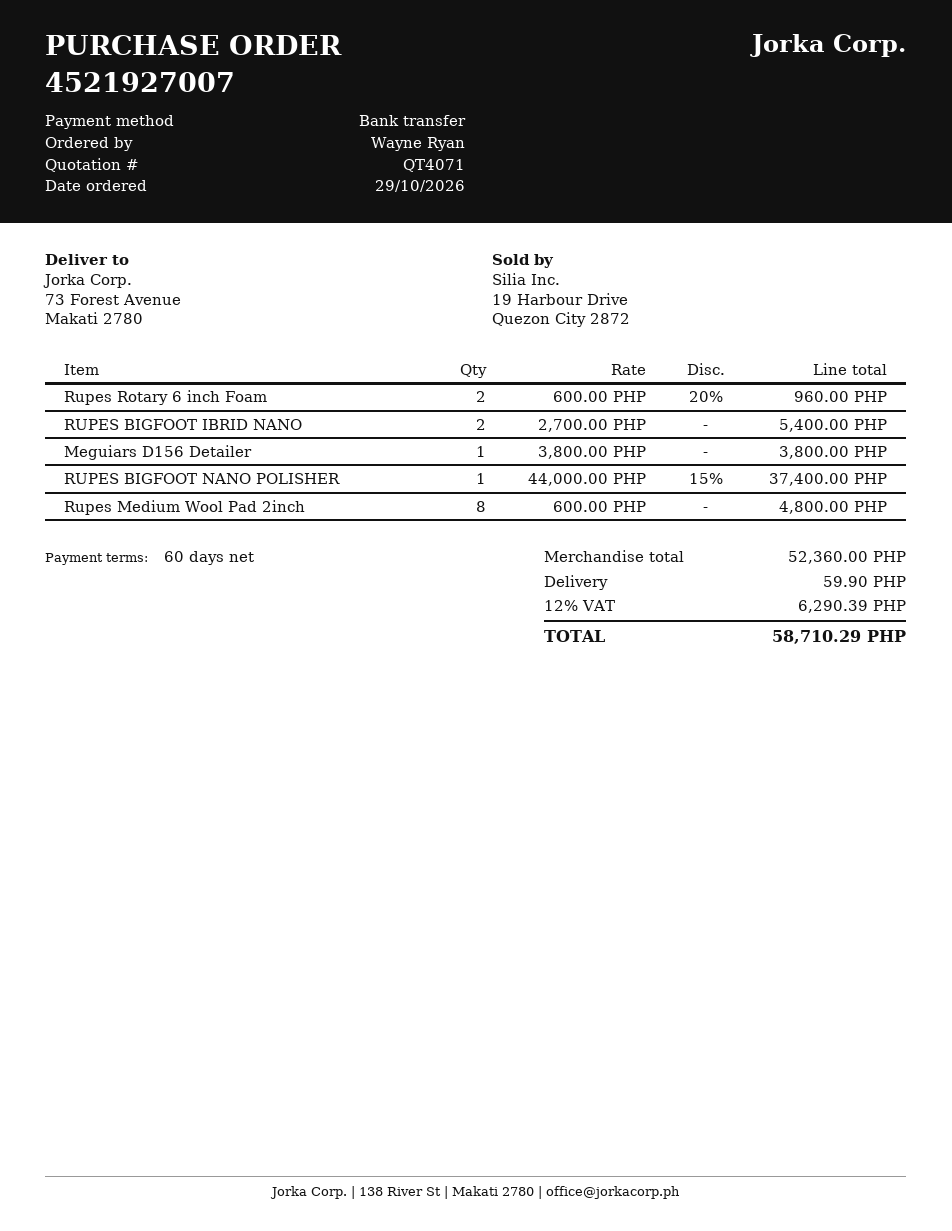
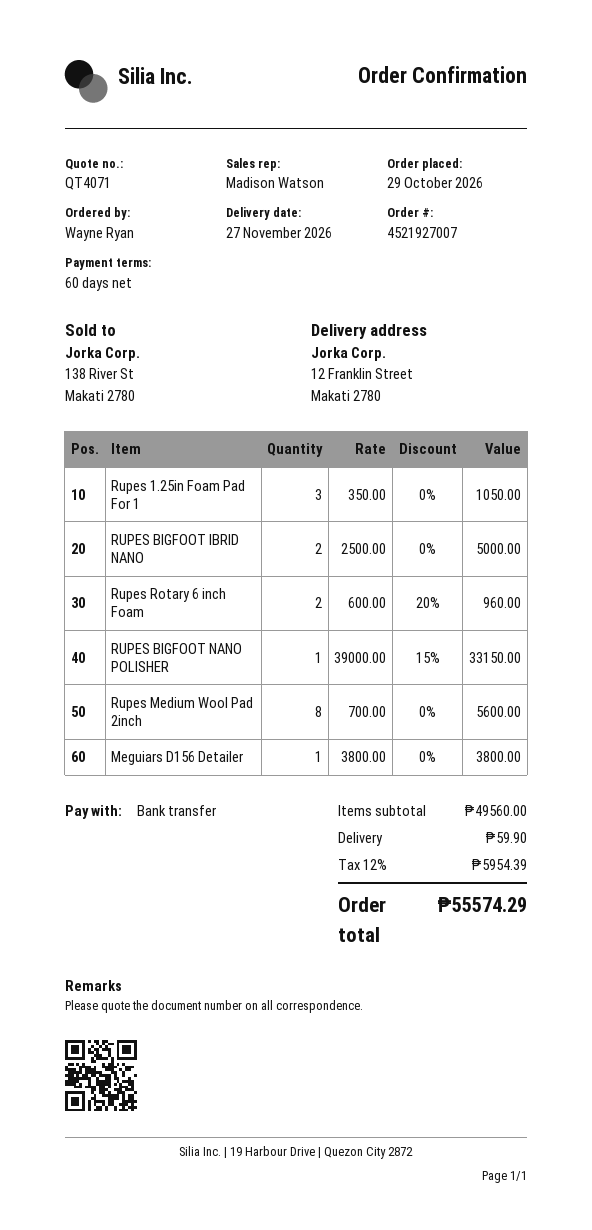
ship to: 73 Forest Avenue, Makati 2780 -> 12 Franklin Street, Makati 2780
RUPES BIGFOOT IBRID NANO: 2 x 2700.00 = 5400.00 -> 2 x 2500.00 = 5000.00
RUPES BIGFOOT NANO POLISHER: 1 x 44000.00 - 15% = 37400.00 -> 1 x 39000.00 - 15% = 33150.00
Rupes Medium Wool Pad 2inch: 8 x 600.00 = 4800.00 -> 8 x 700.00 = 5600.00
Rupes 1.25in Foam Pad For 1: none -> 3 x 350.00 = 1050.00
subtotal: 52360.00 -> 49560.00
tax: 12% = 6290.39 -> 12% = 5954.39
total: 58710.29 -> 55574.29

